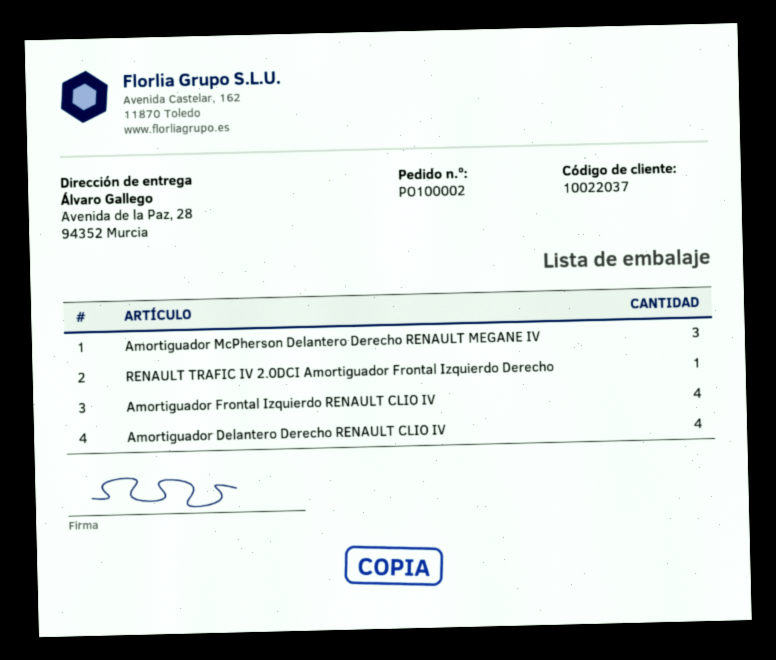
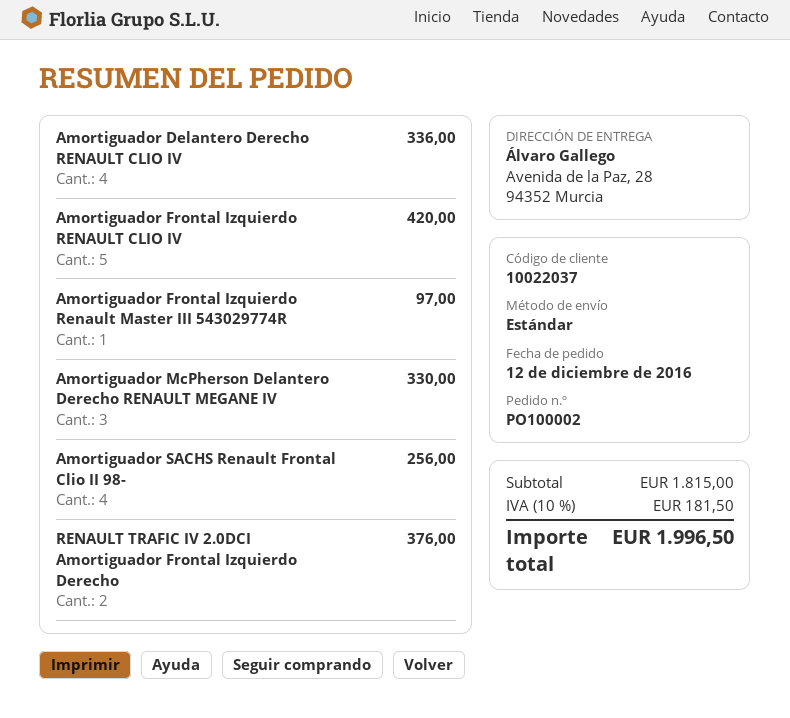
RENAULT TRAFIC IV 2.0DCI Amortiguador Frontal Izquierdo Derecho: 1 -> 2
Amortiguador Frontal Izquierdo RENAULT CLIO IV: 4 -> 5
Amortiguador Frontal Izquierdo Renault Master III 543029774R: none -> 1
Amortiguador SACHS Renault Frontal Clio II 98-: none -> 4

